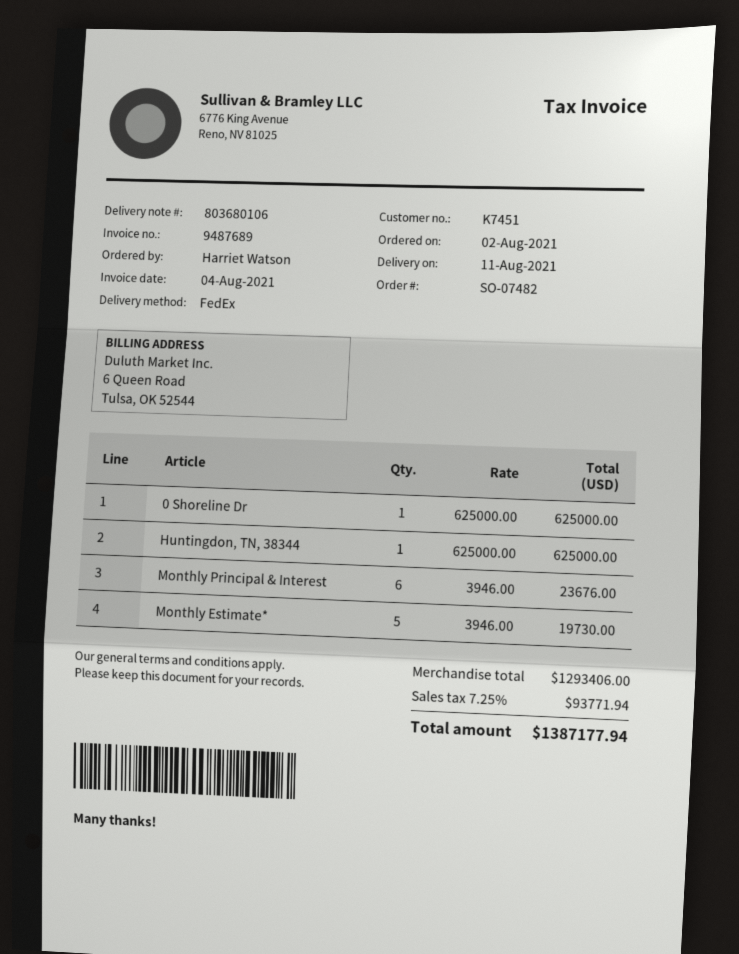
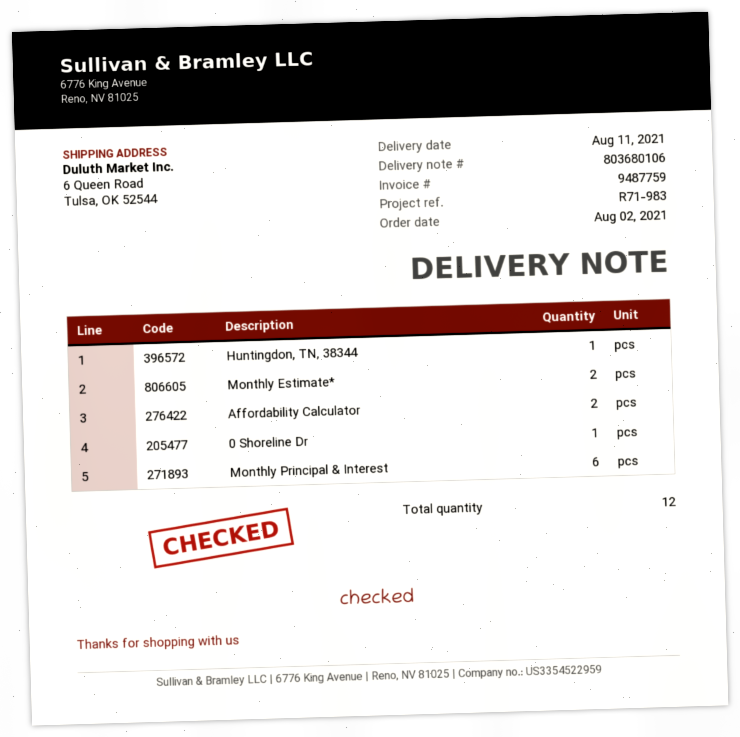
invoice number: 9487689 -> 9487759
Monthly Estimate*: 5 -> 2
Affordability Calculator: none -> 2

